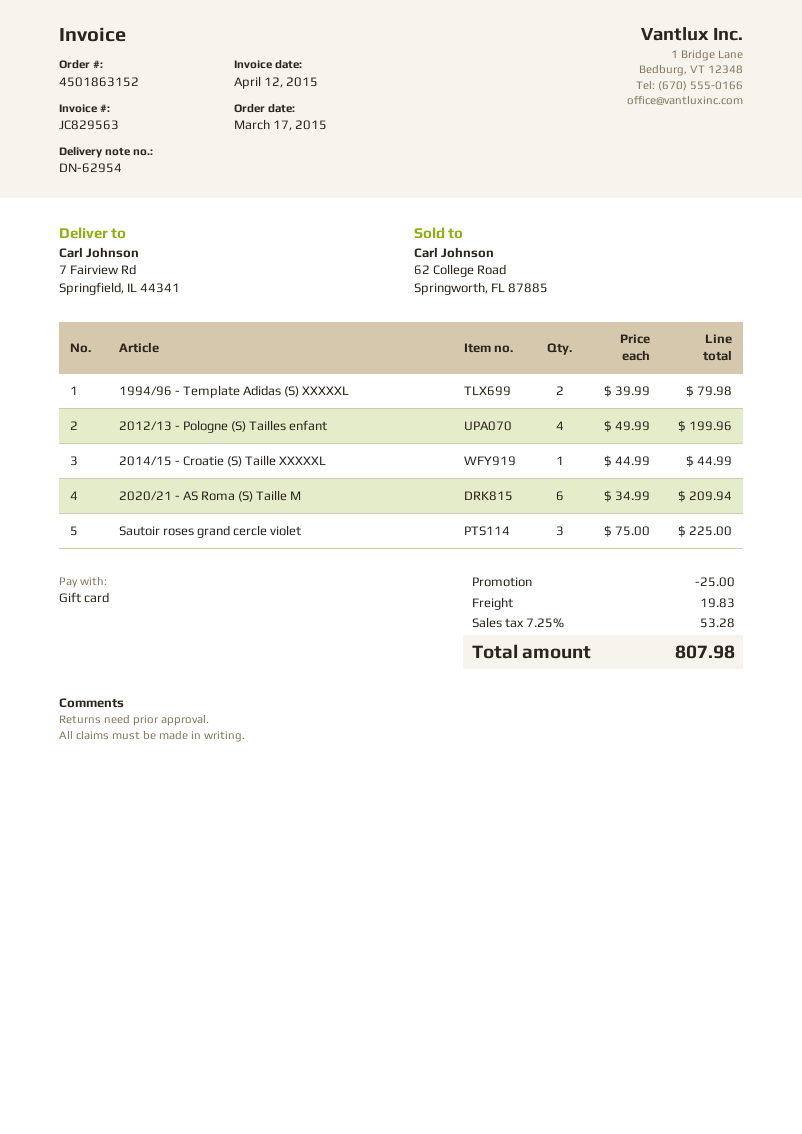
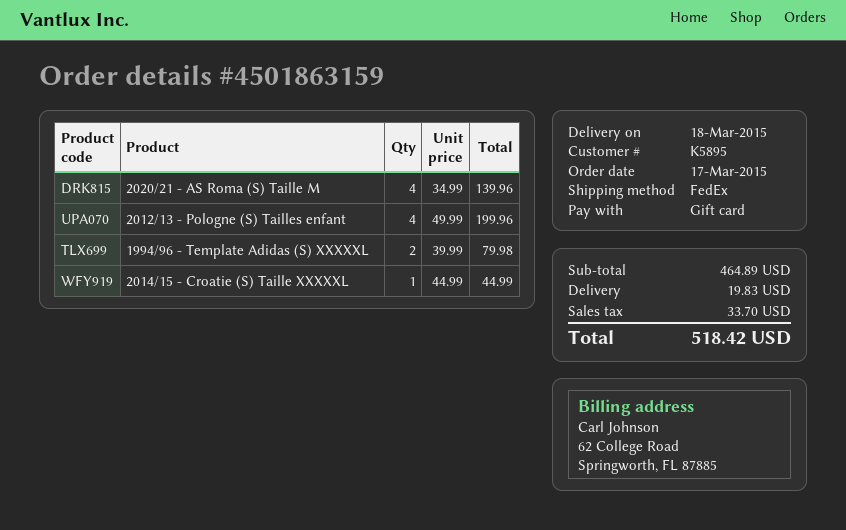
order number: 4501863152 -> 4501863159
2020/21 - AS Roma (S) Taille M: 6 x 34.99 = 209.94 -> 4 x 34.99 = 139.96
Sautoir roses grand cercle violet: 3 x 75.00 = 225.00 -> none
discount: 25.00 -> none
tax: 53.28 -> 33.70
total: 807.98 -> 518.42

